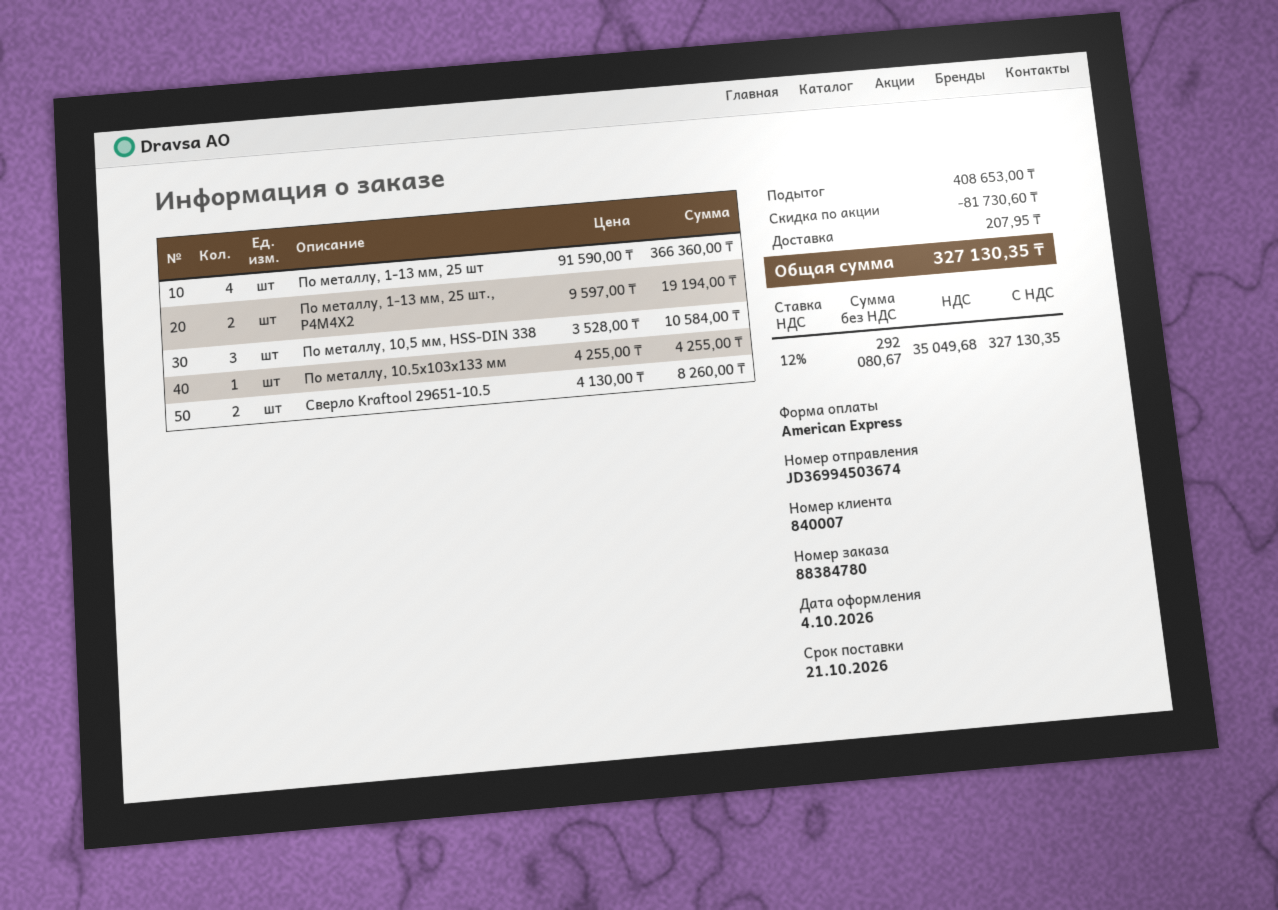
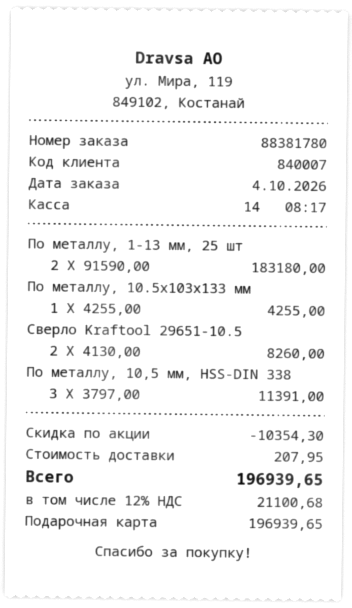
order number: 88384780 -> 88381780
payment method: American Express -> gift card
По металлу, 1-13 мм, 25 шт: 4 x 91590.00 = 366360.00 -> 2 x 91590.00 = 183180.00
По металлу, 1-13 мм, 25 шт., Р4М4Х2: 2 x 9597.00 = 19194.00 -> none
По металлу, 10,5 мм, HSS-DIN 338: 3 x 3528.00 = 10584.00 -> 3 x 3797.00 = 11391.00
discount: 81730.60 -> 10354.30
tax: 12% = 35049.68 -> 12% = 21100.68
total: 327130.35 -> 196939.65

